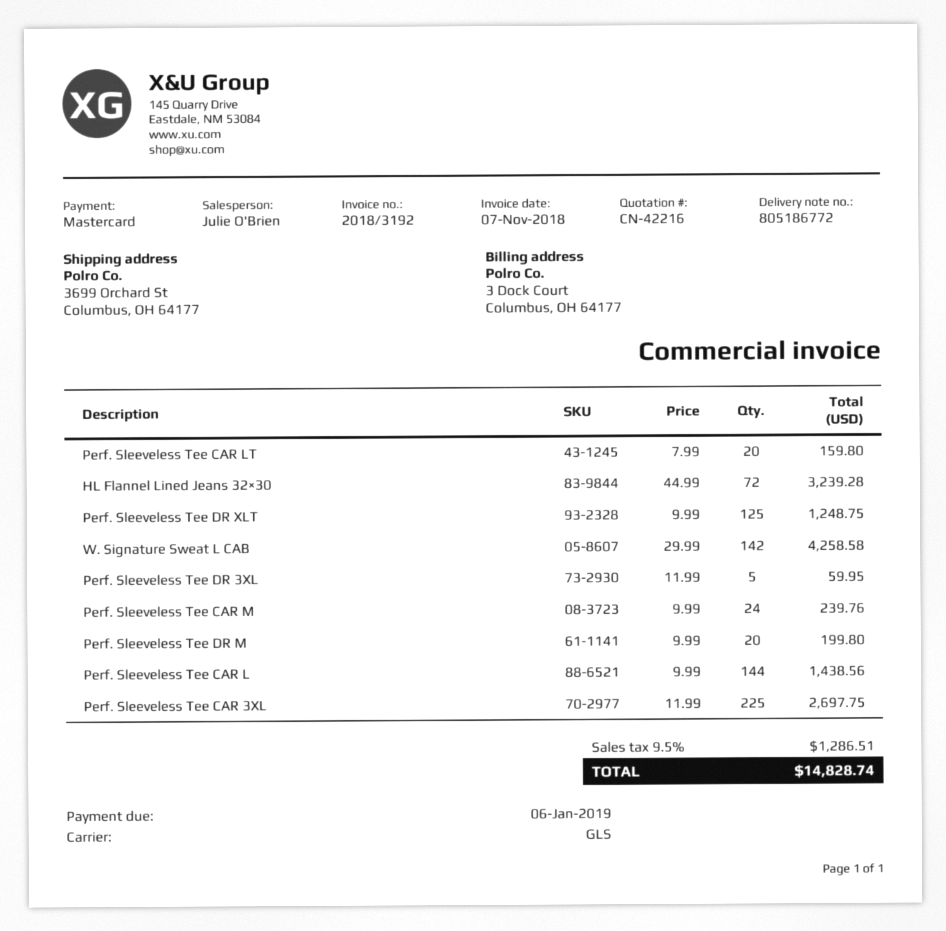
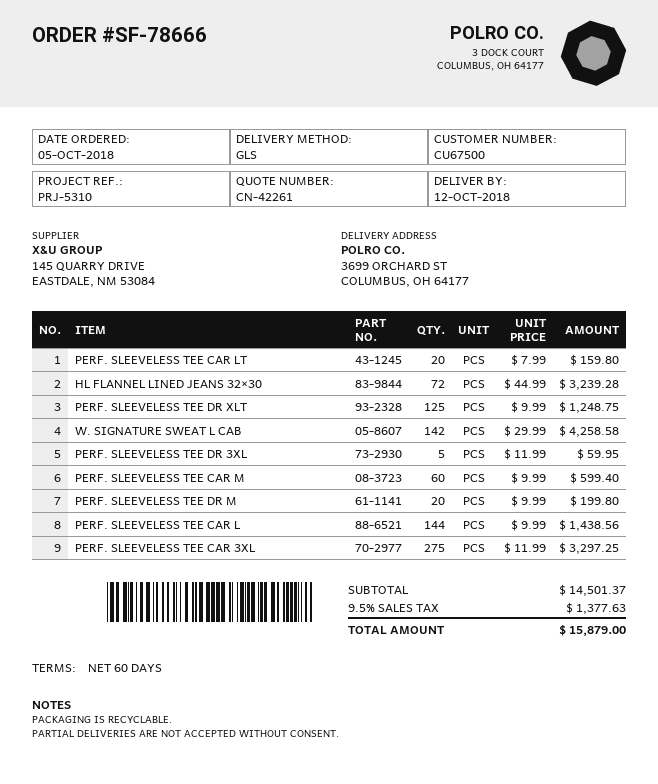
quote number: CN-42216 -> CN-42261
Perf. Sleeveless Tee CAR M: 24 x 9.99 = 239.76 -> 60 x 9.99 = 599.40
Perf. Sleeveless Tee CAR 3XL: 225 x 11.99 = 2697.75 -> 275 x 11.99 = 3297.25
tax: 9.5% = 1286.51 -> 9.5% = 1377.63
total: 14828.74 -> 15879.00

